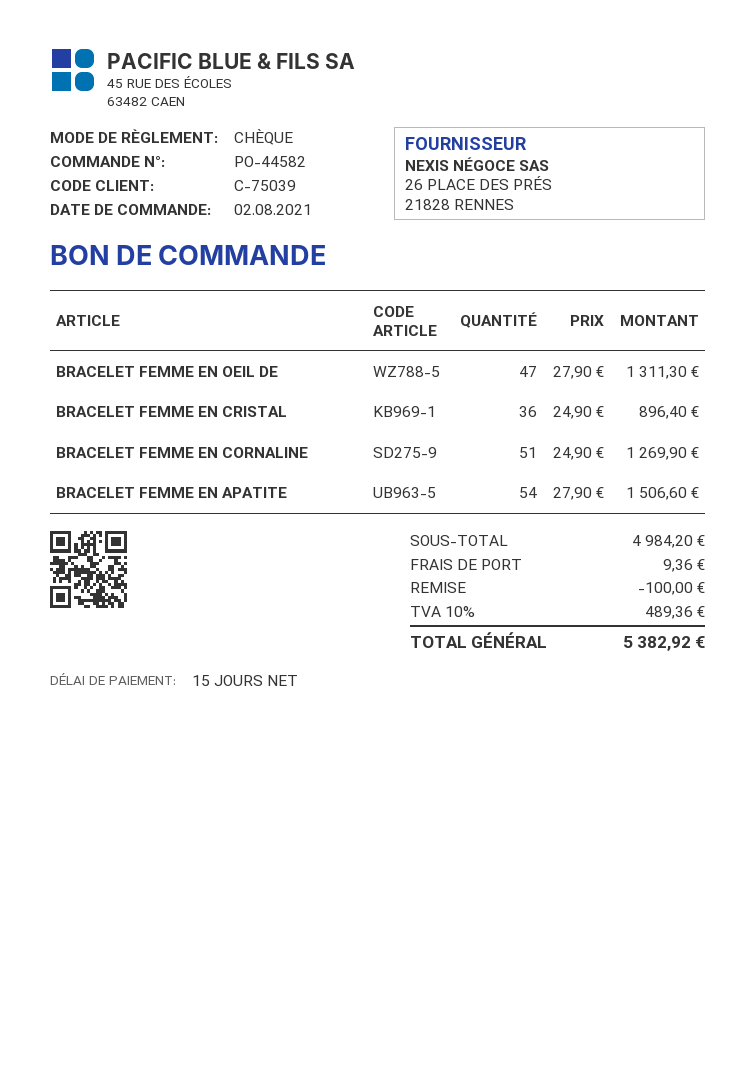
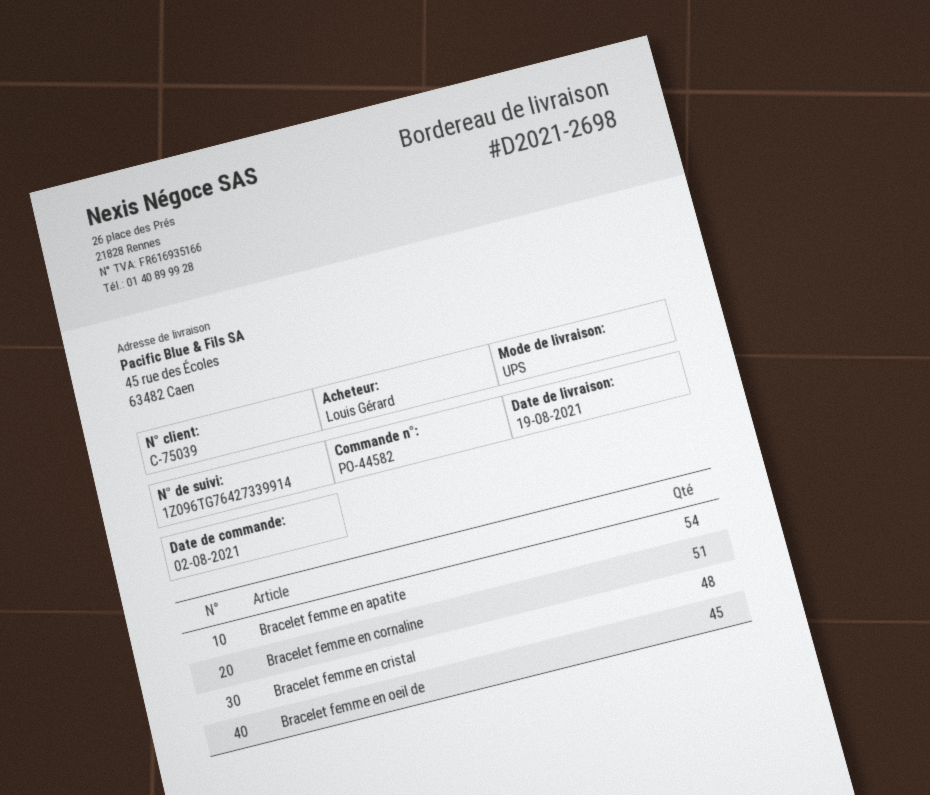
BRACELET FEMME EN OEIL DE: 47 -> 45
BRACELET FEMME EN CRISTAL: 36 -> 48

